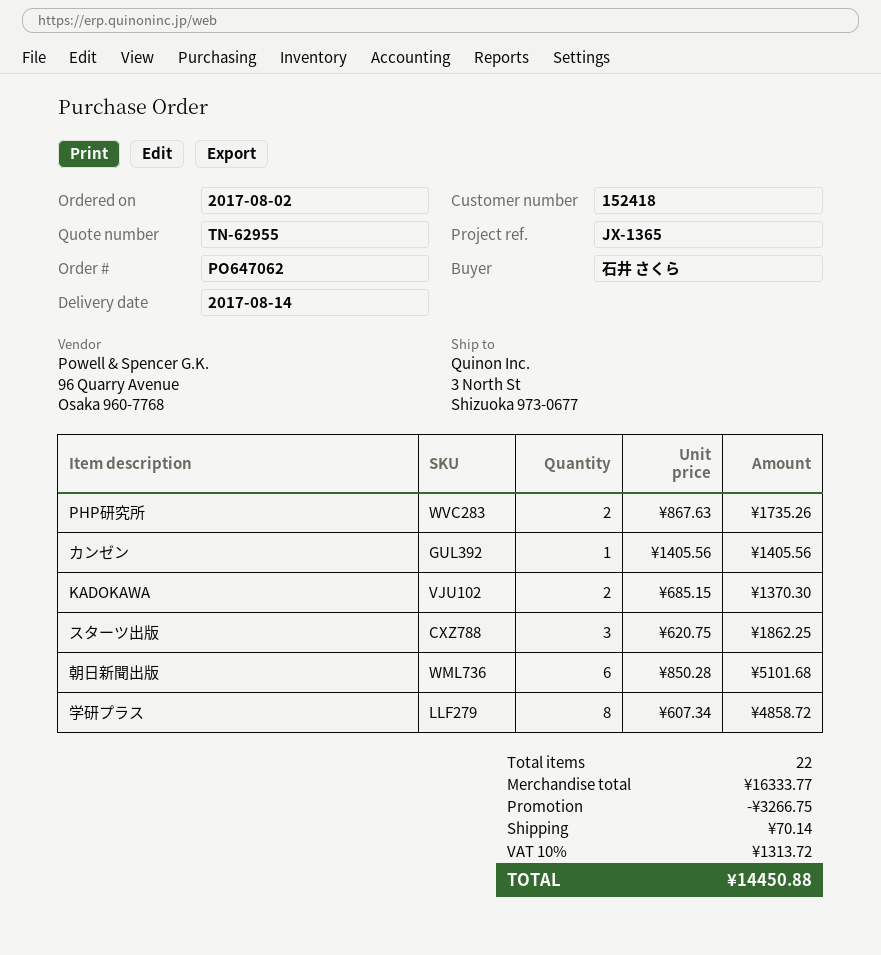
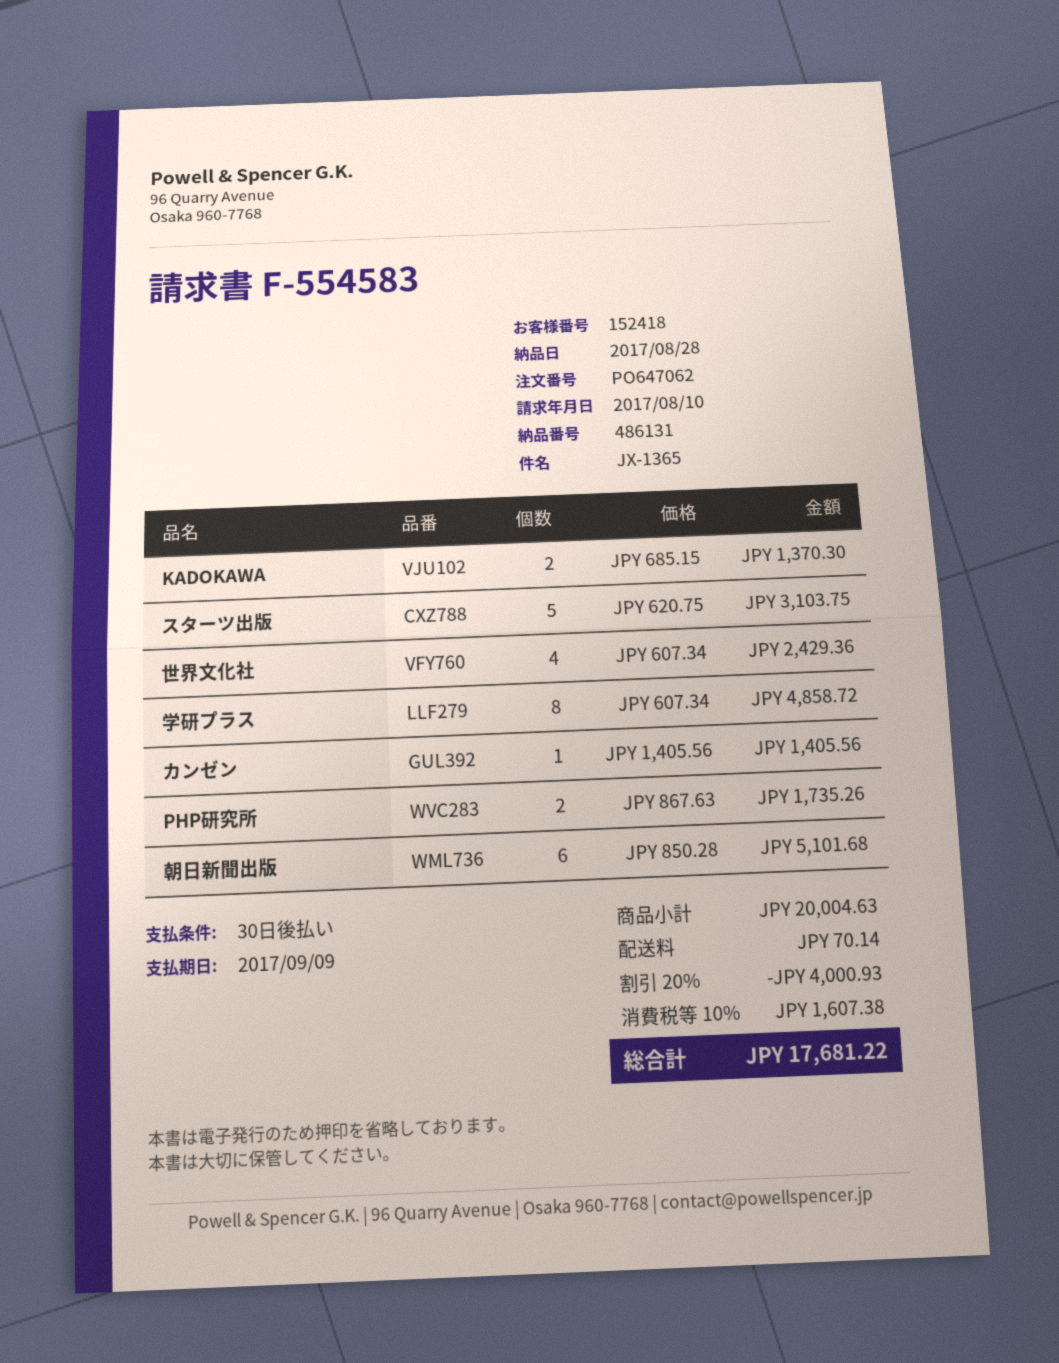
delivery date: 2017-08-14 -> 2017-08-28
スターツ出版: 3 x 620.75 = 1862.25 -> 5 x 620.75 = 3103.75
世界文化社: none -> 4 x 607.34 = 2429.36
subtotal: 16333.77 -> 20004.63
discount: 3266.75 -> 4000.93
tax: 10% = 1313.72 -> 10% = 1607.38
total: 14450.88 -> 17681.22

